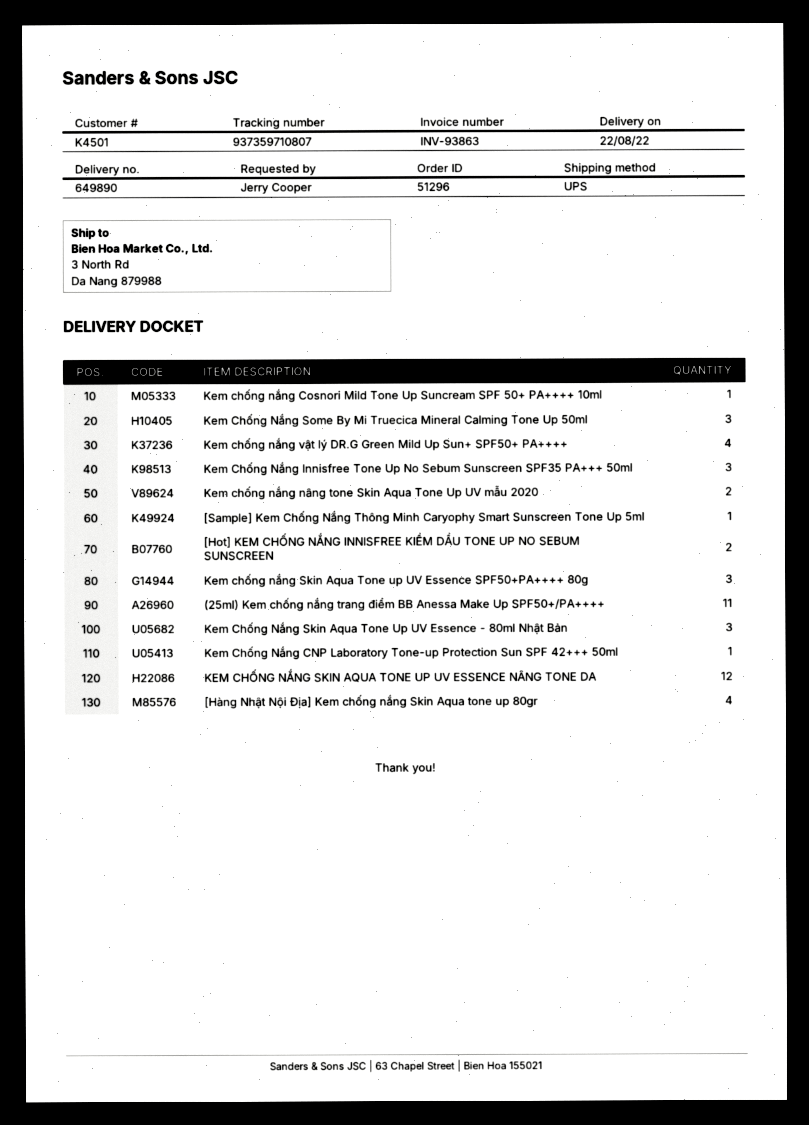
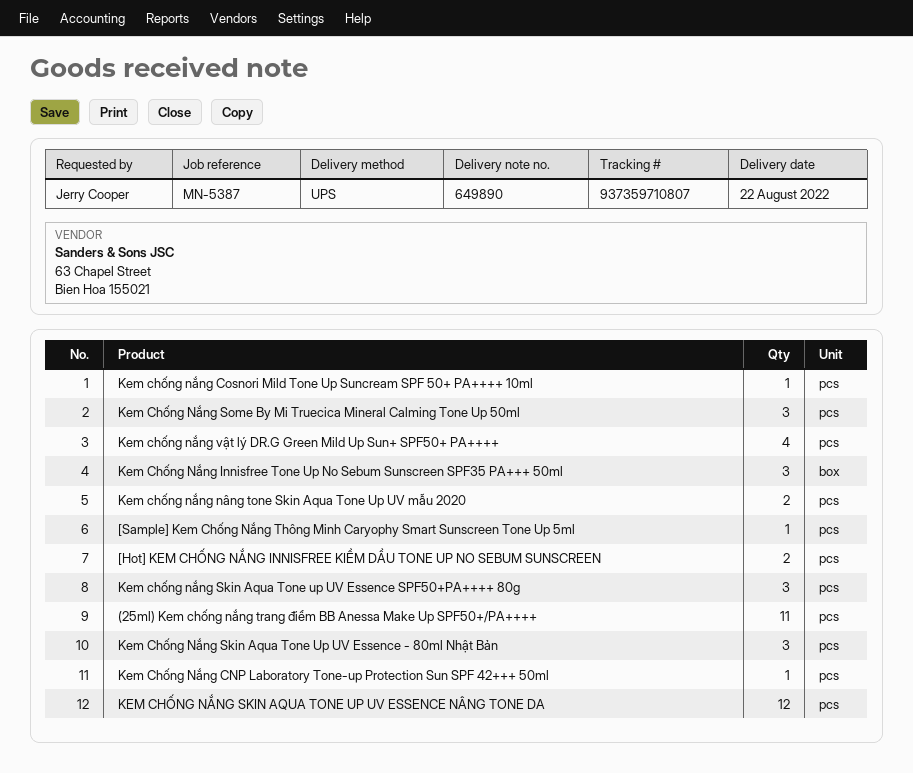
[Hàng Nhật Nội Địa] Kem chống nắng Skin Aqua tone up 80gr: 4 -> none

